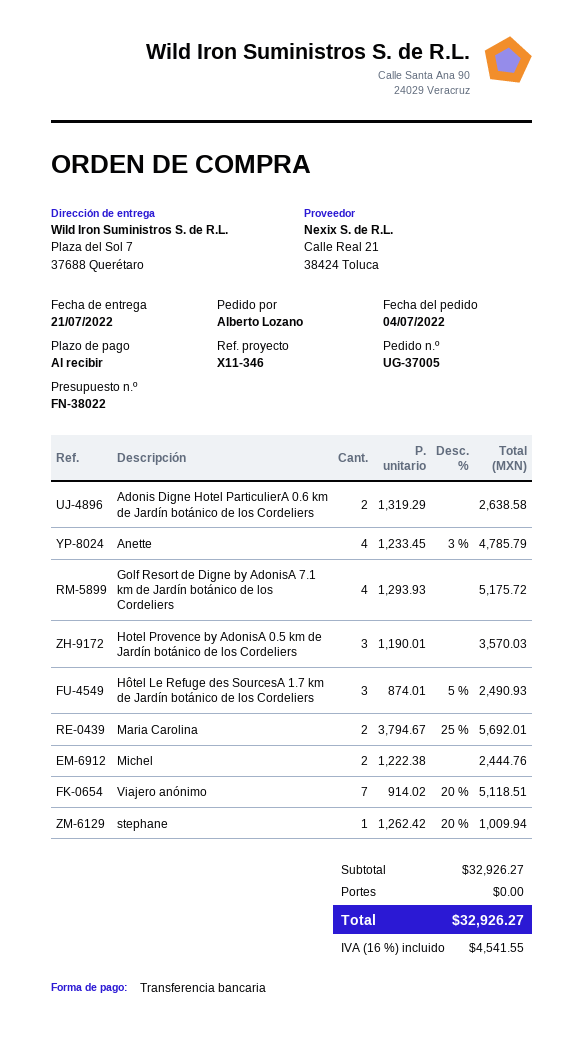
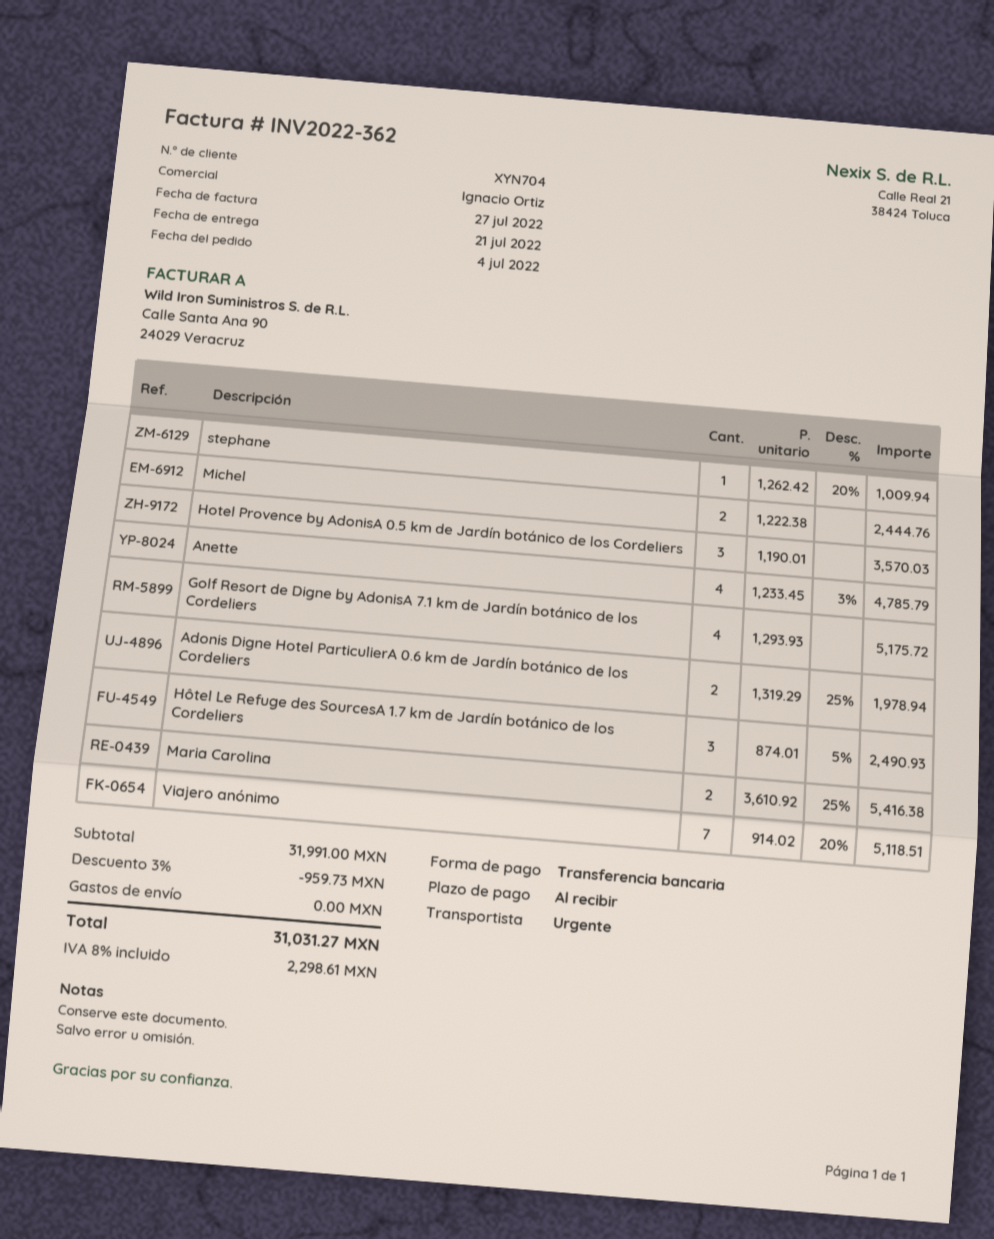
Adonis Digne Hotel ParticulierA 0.6 km de Jardín botánico de los Cordeliers: 2 x 1319.29 = 2638.58 -> 2 x 1319.29 - 25% = 1978.94
Maria Carolina: 2 x 3794.67 - 25% = 5692.01 -> 2 x 3610.92 - 25% = 5416.38
subtotal: 32926.27 -> 31991.00
discount: none -> 3% = 959.73
tax: 16% = 4541.55 -> 8% = 2298.61
total: 32926.27 -> 31031.27

